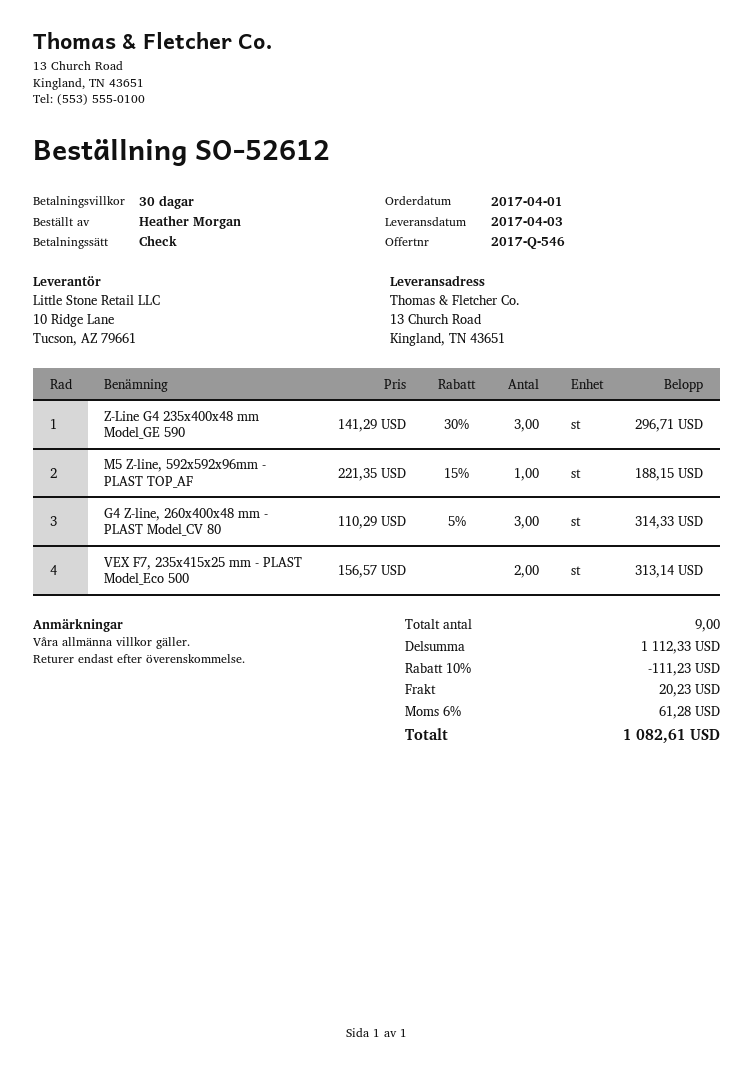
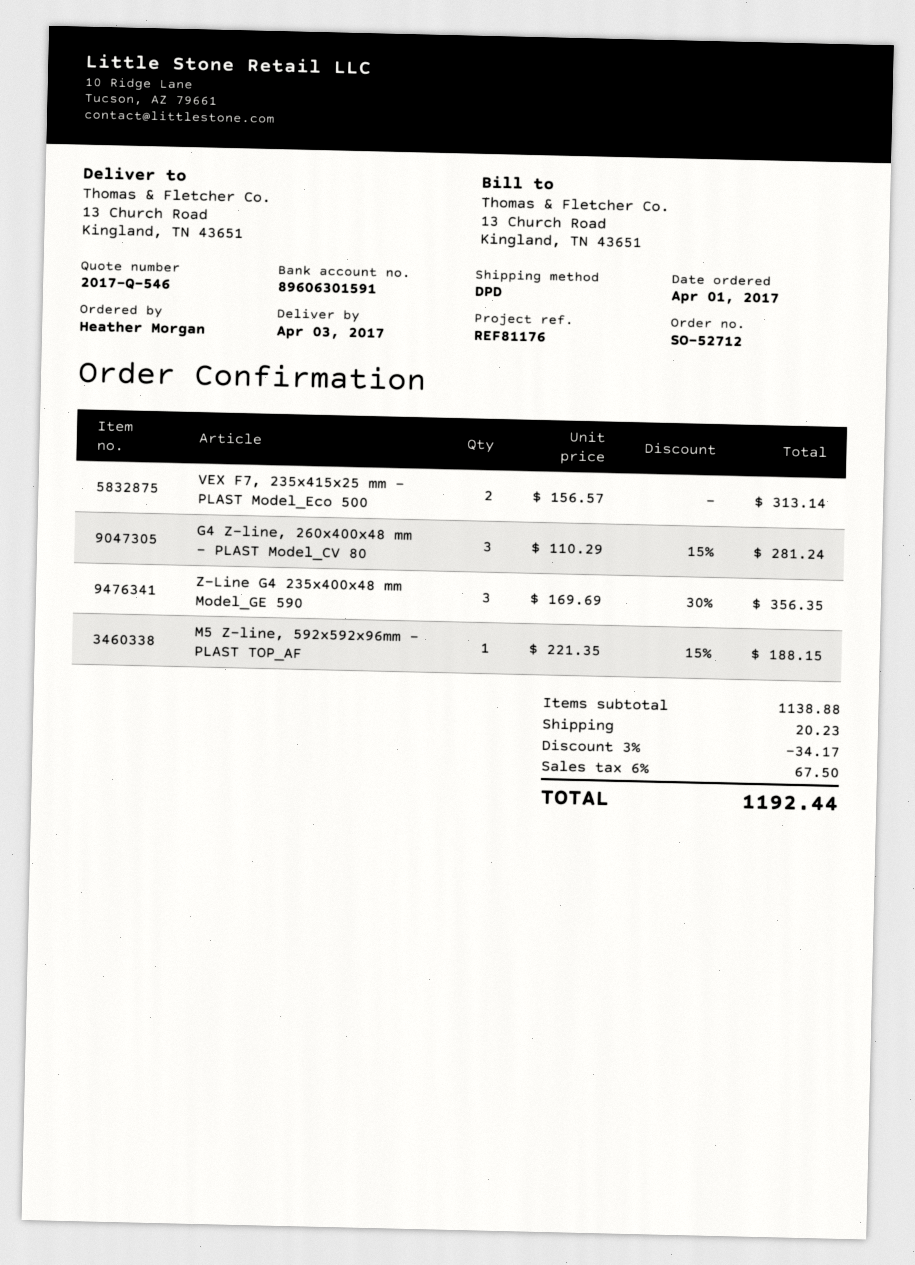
order number: SO-52612 -> SO-52712
Z-Line G4 235x400x48 mm Model_GE 590: 3 x 141.29 - 30% = 296.71 -> 3 x 169.69 - 30% = 356.35
G4 Z-line, 260x400x48 mm - PLAST Model_CV 80: 3 x 110.29 - 5% = 314.33 -> 3 x 110.29 - 15% = 281.24
subtotal: 1112.33 -> 1138.88
discount: 10% = 111.23 -> 3% = 34.17
tax: 6% = 61.28 -> 6% = 67.50
total: 1082.61 -> 1192.44

